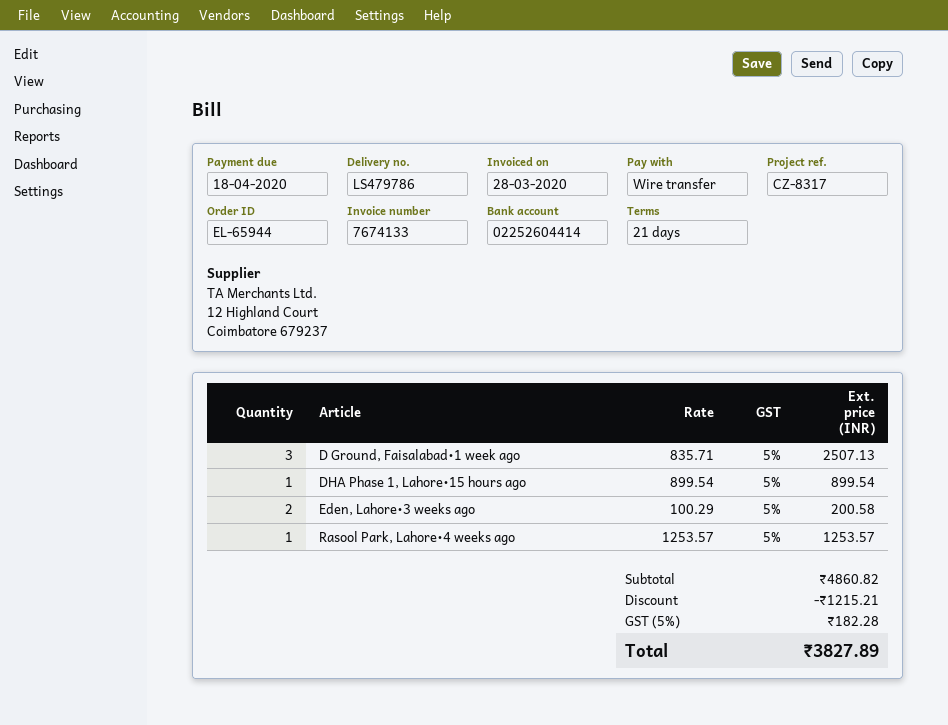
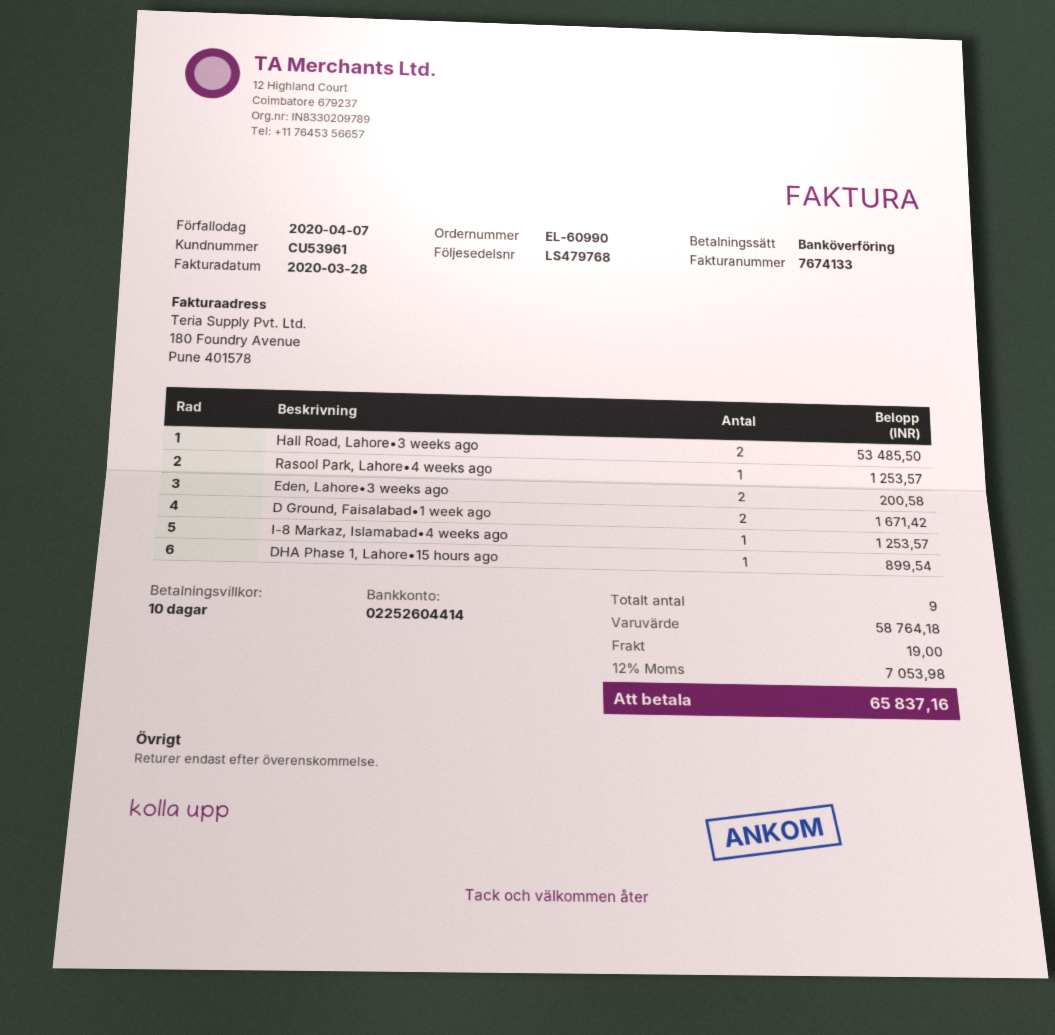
order number: EL-65944 -> EL-60990
delivery note number: LS479786 -> LS479768
payment terms: 21 days -> 10 days
due date: 2020-04-18 -> 2020-04-07
D Ground, Faisalabad•1 week ago: 3 for 2507.13 -> 2 for 1671.42
Hall Road, Lahore•3 weeks ago: none -> 2 for 53485.50
I-8 Markaz, Islamabad•4 weeks ago: none -> 1 for 1253.57
subtotal: 4860.82 -> 58764.18
discount: 1215.21 -> none
shipping: none -> 19.00
tax: 5% = 182.28 -> 12% = 7053.98
total: 3827.89 -> 65837.16

